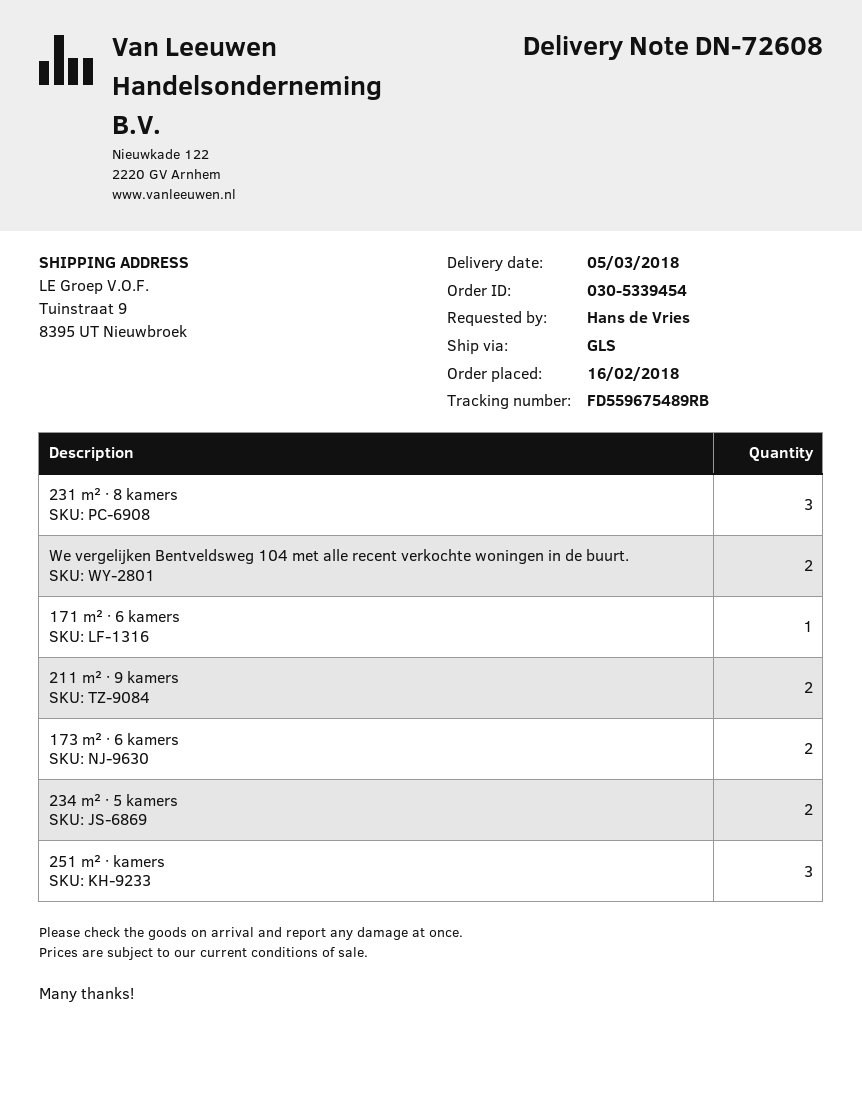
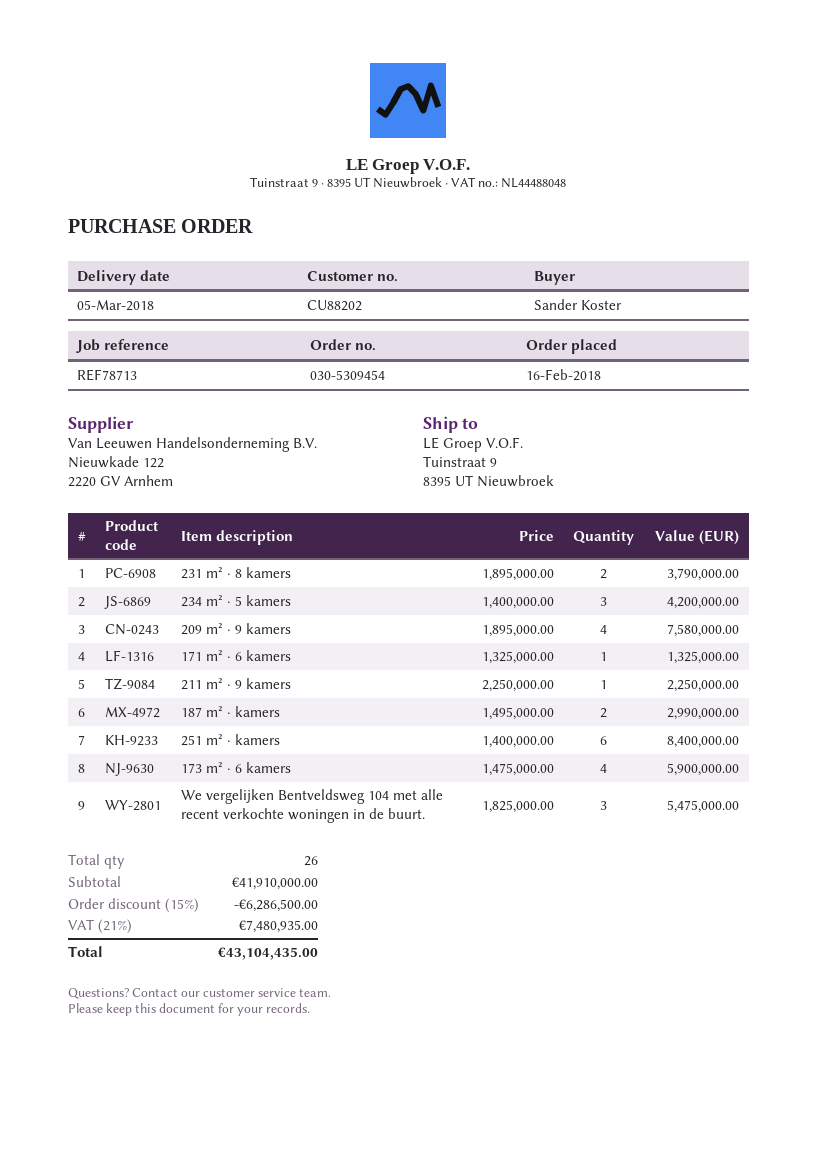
order number: 030-5339454 -> 030-5309454
ordered by: Hans de Vries -> Sander Koster
231 m² · 8 kamers: 3 -> 2
We vergelijken Bentveldsweg 104 met alle recent verkochte woningen in de buurt.: 2 -> 3
211 m² · 9 kamers: 2 -> 1
173 m² · 6 kamers: 2 -> 4
234 m² · 5 kamers: 2 -> 3
251 m² · kamers: 3 -> 6
209 m² · 9 kamers: none -> 4
187 m² · kamers: none -> 2

